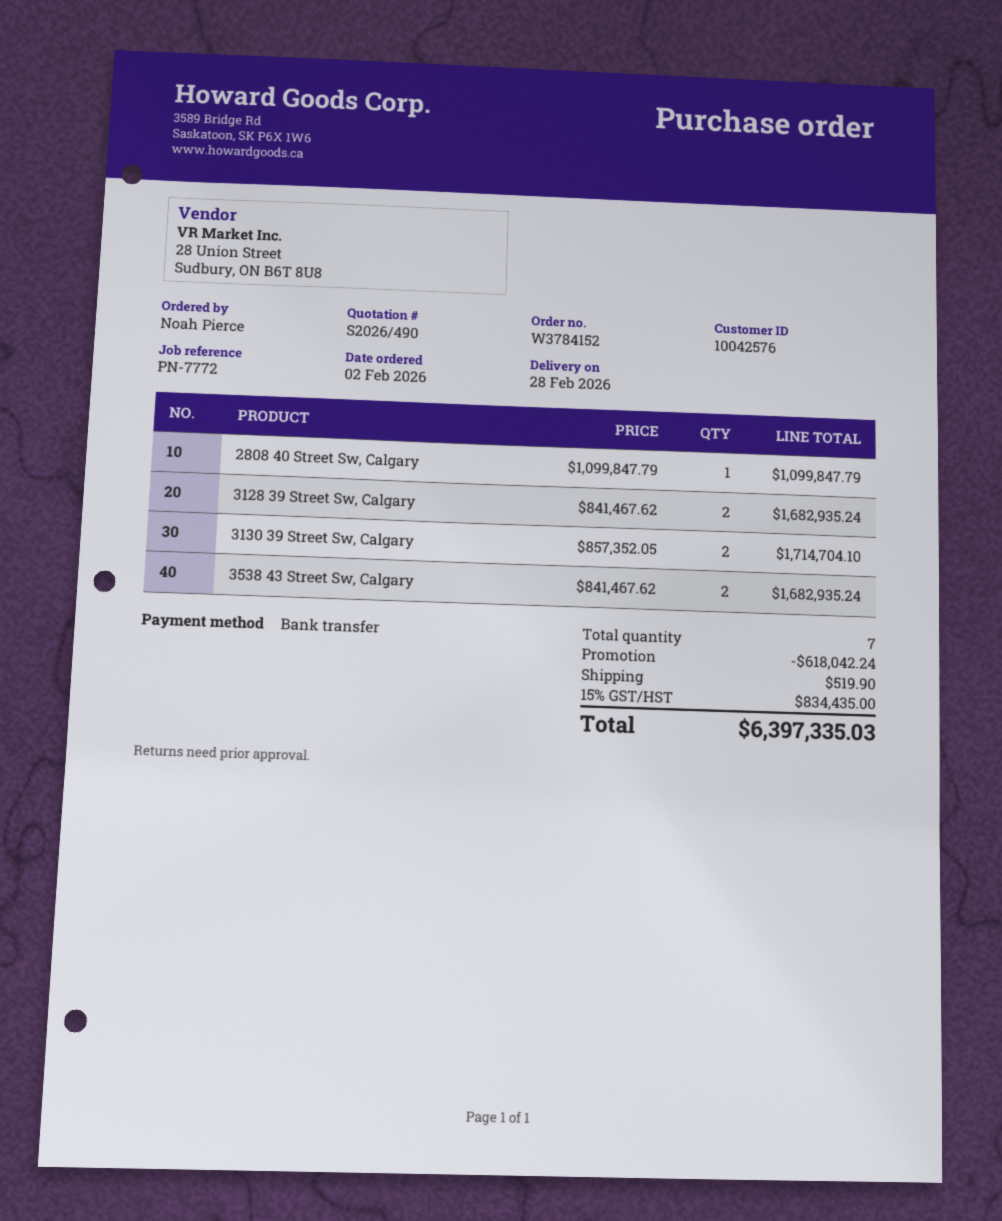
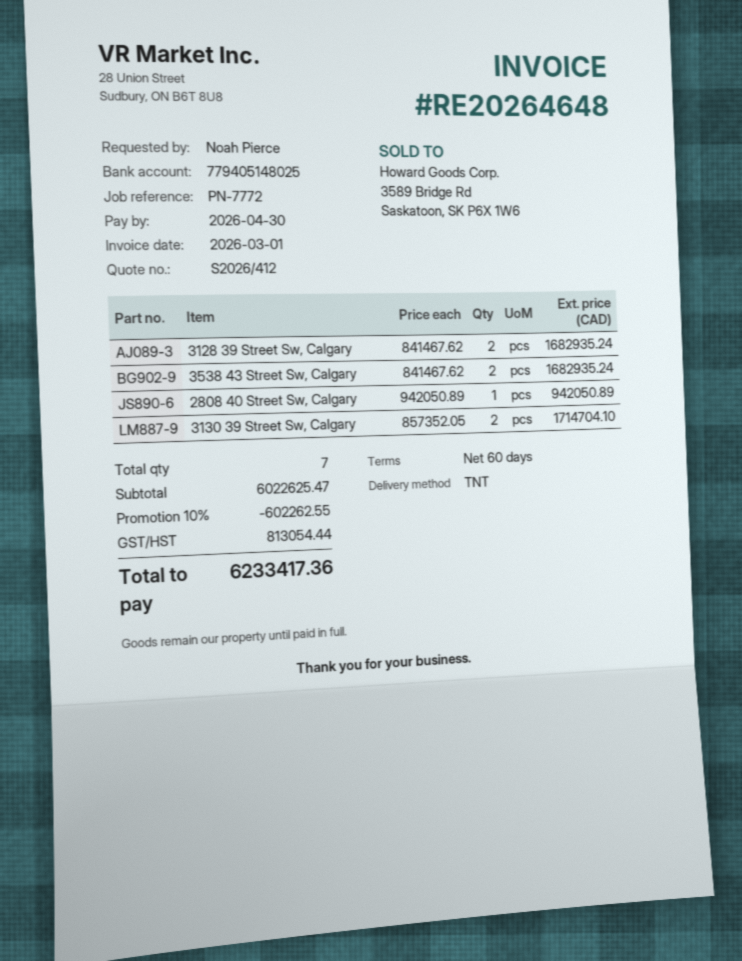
quote number: S2026/490 -> S2026/412
2808 40 Street Sw, Calgary: 1 x 1099847.79 = 1099847.79 -> 1 x 942050.89 = 942050.89
discount: 618042.24 -> 602262.55
shipping: 519.90 -> none
tax: 834435.00 -> 813054.44
total: 6397335.03 -> 6233417.36

